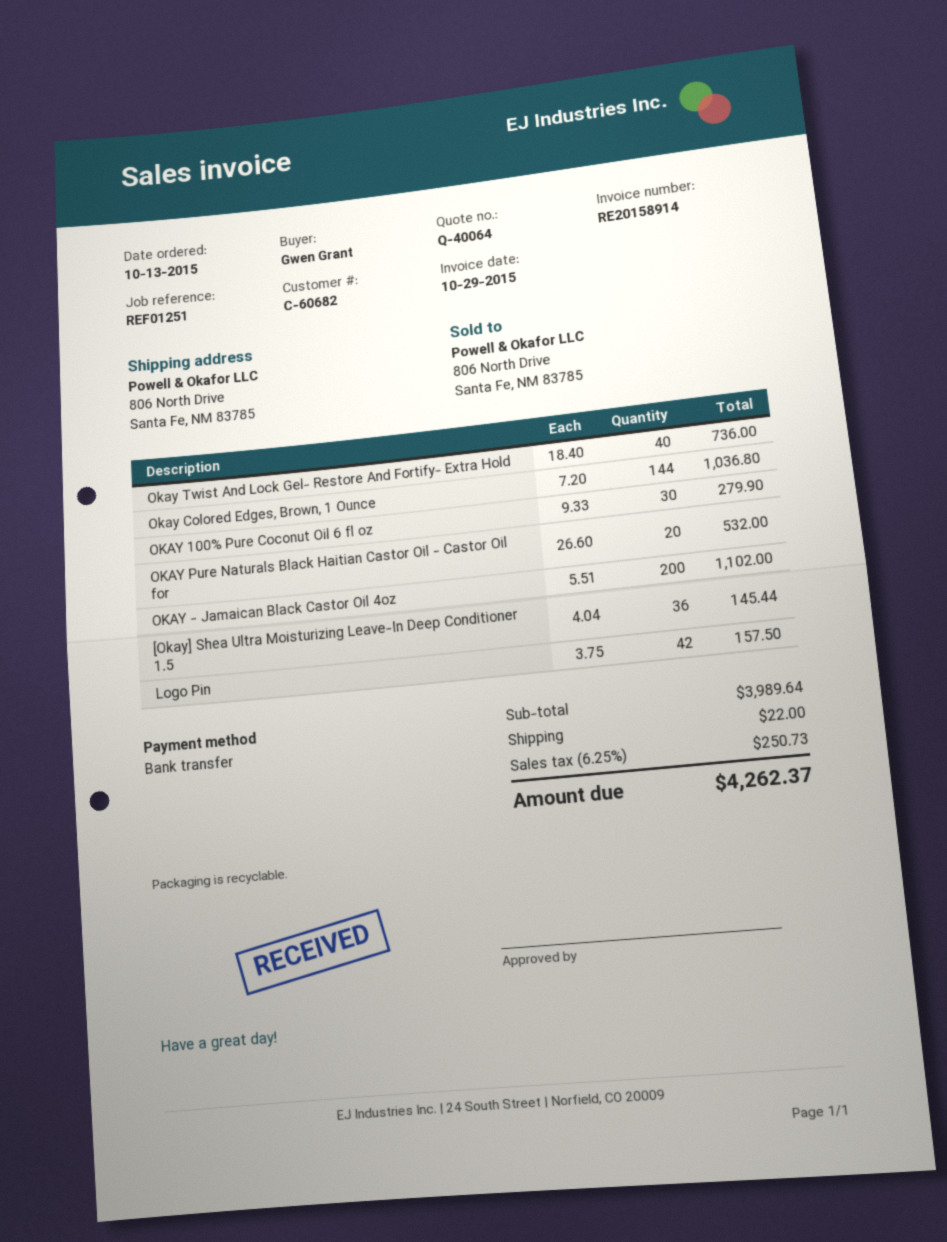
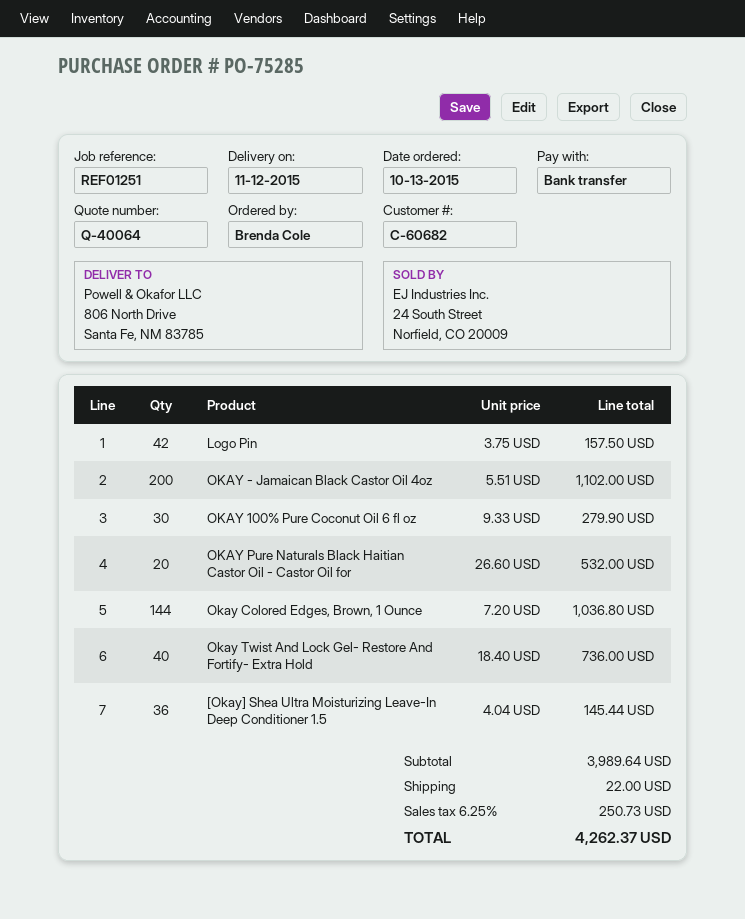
ordered by: Gwen Grant -> Brenda Cole

